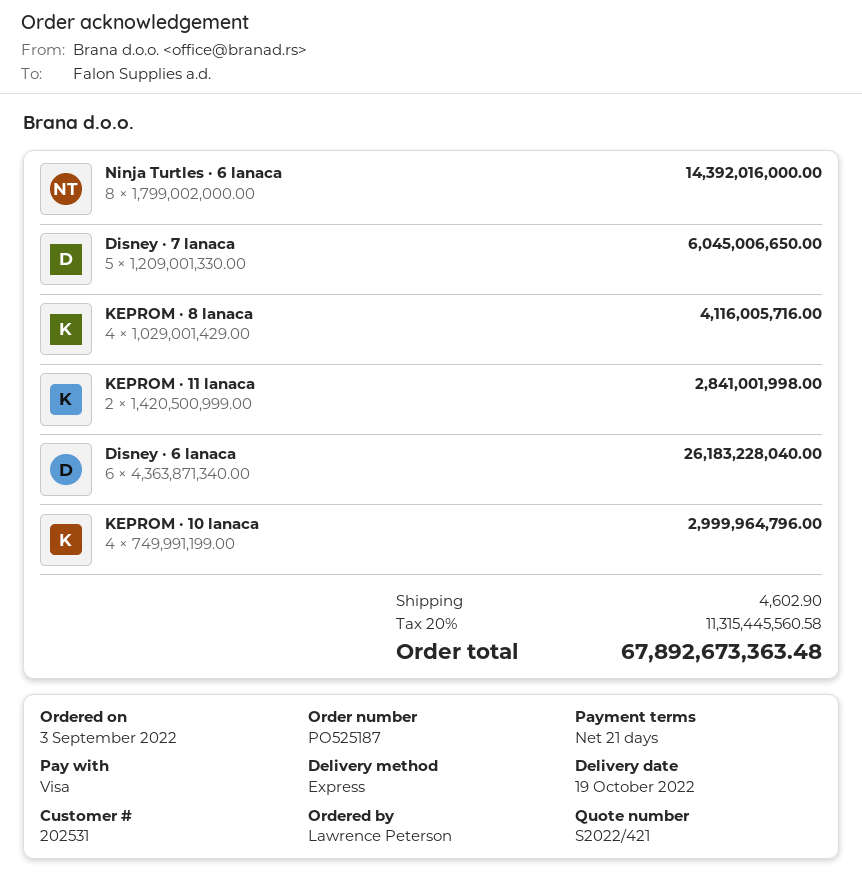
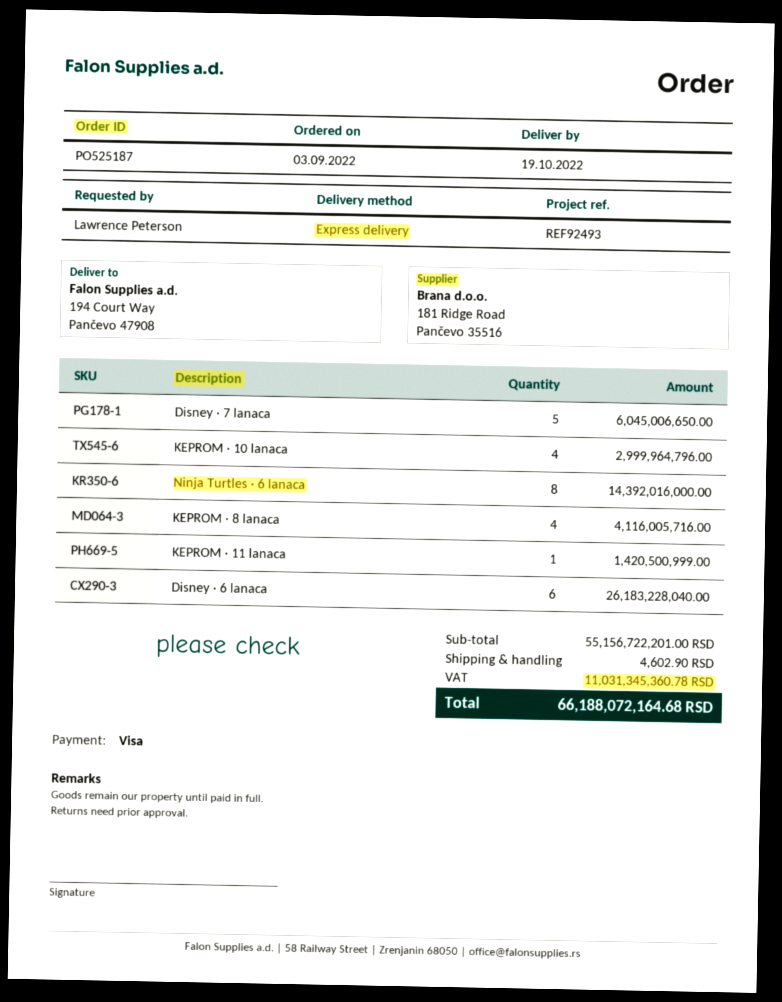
KEPROM · 11 lanaca: 2 for 2841001998.00 -> 1 for 1420500999.00
tax: 11315445560.58 -> 11031345360.78
total: 67892673363.48 -> 66188072164.68

